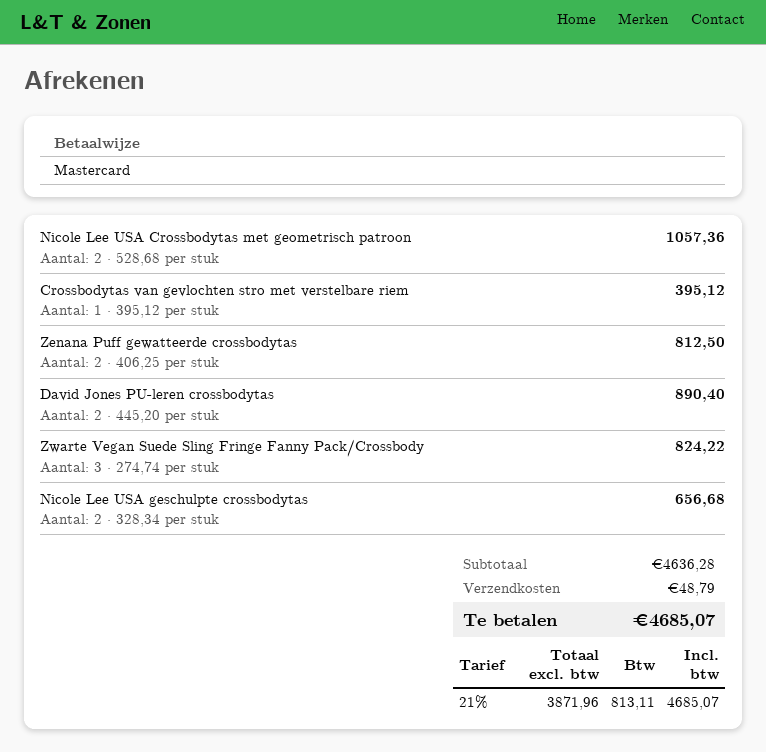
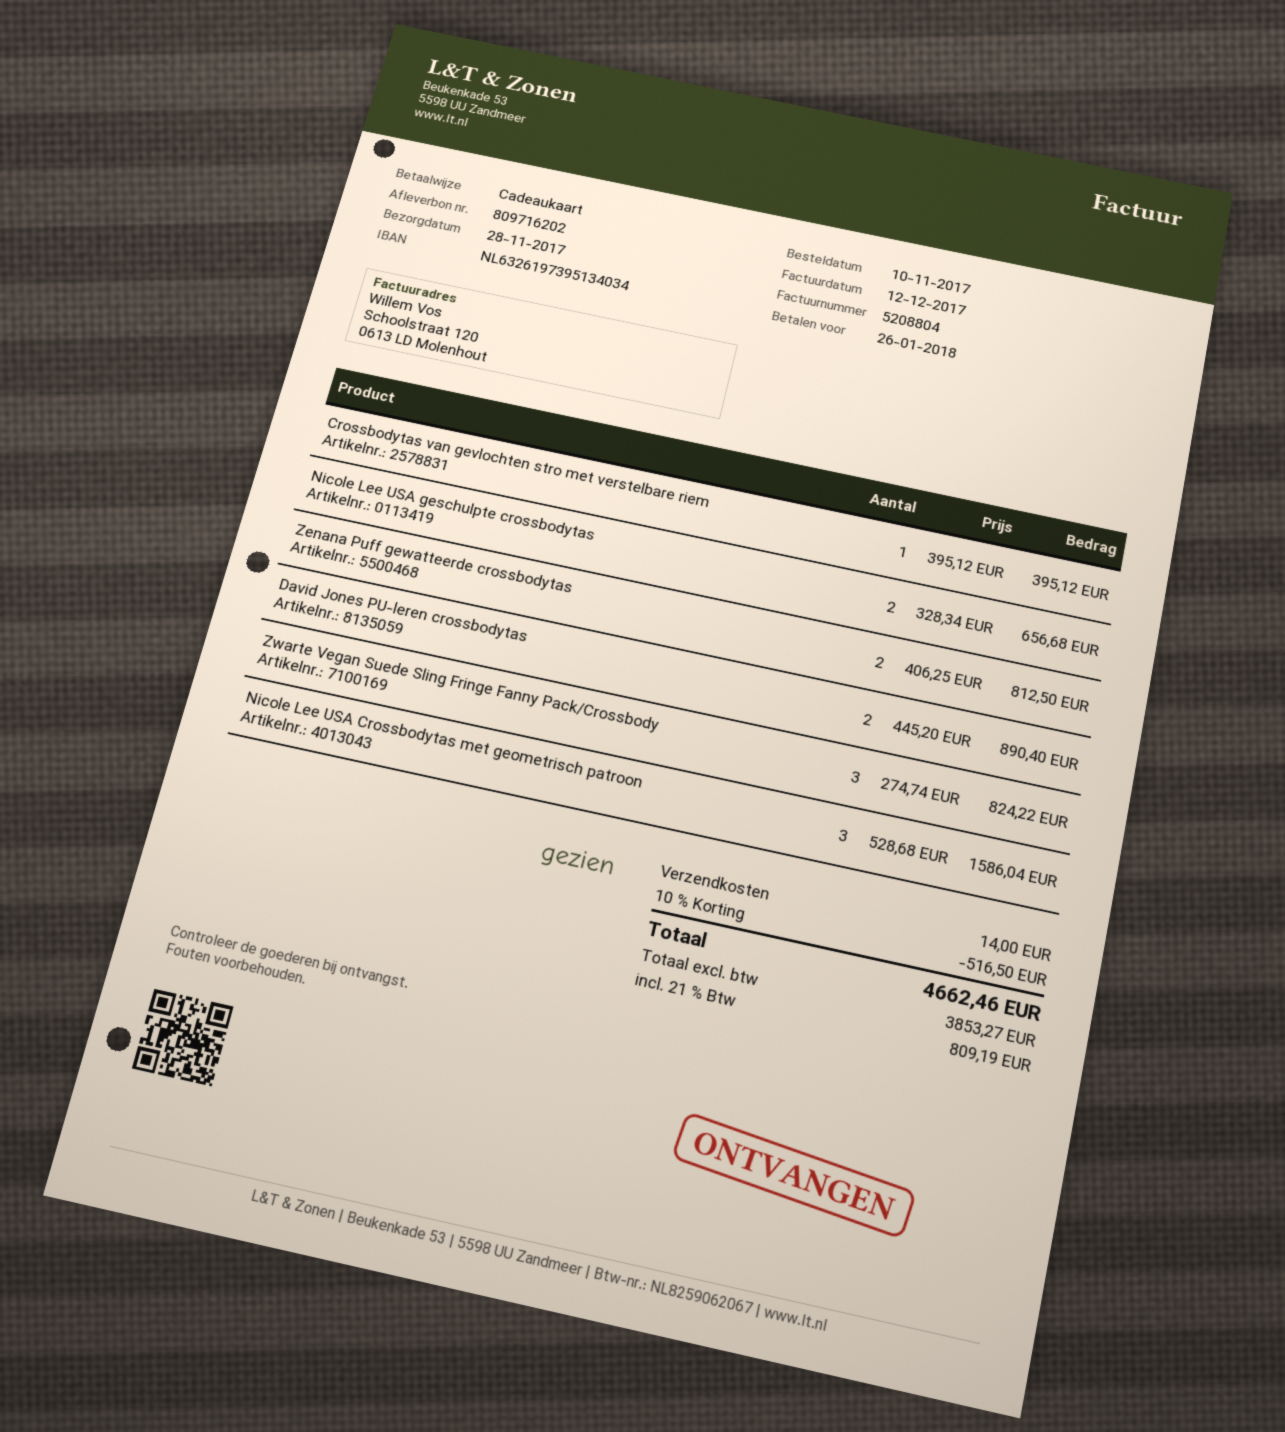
payment method: Mastercard -> gift card
Nicole Lee USA Crossbodytas met geometrisch patroon: 2 x 528.68 = 1057.36 -> 3 x 528.68 = 1586.04
discount: none -> 10% = 516.50
shipping: 48.79 -> 14.00
net: 3871.96 -> 3853.27
tax: 21% = 813.11 -> 21% = 809.19
total: 4685.07 -> 4662.46

